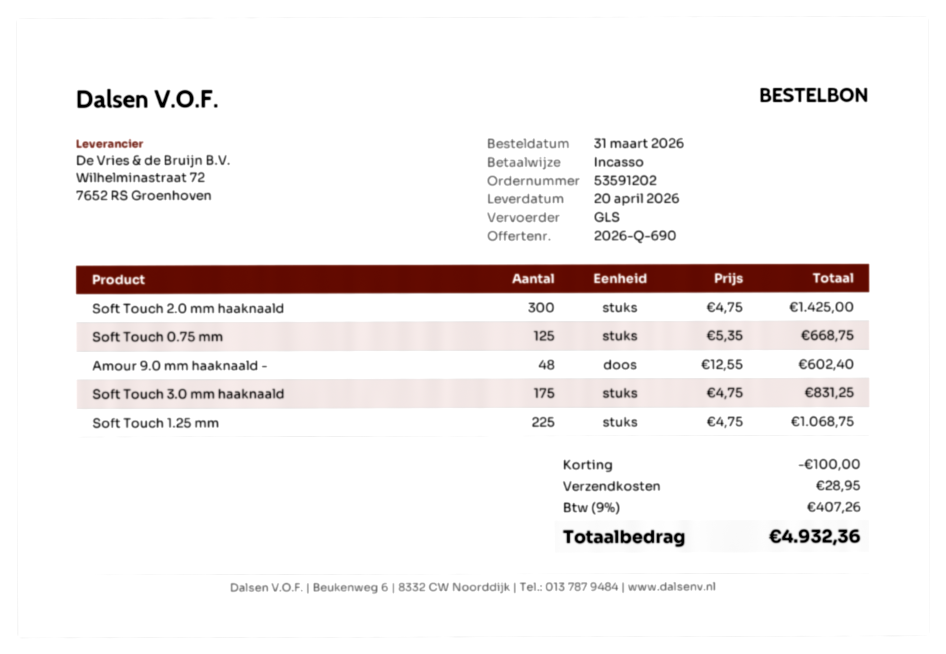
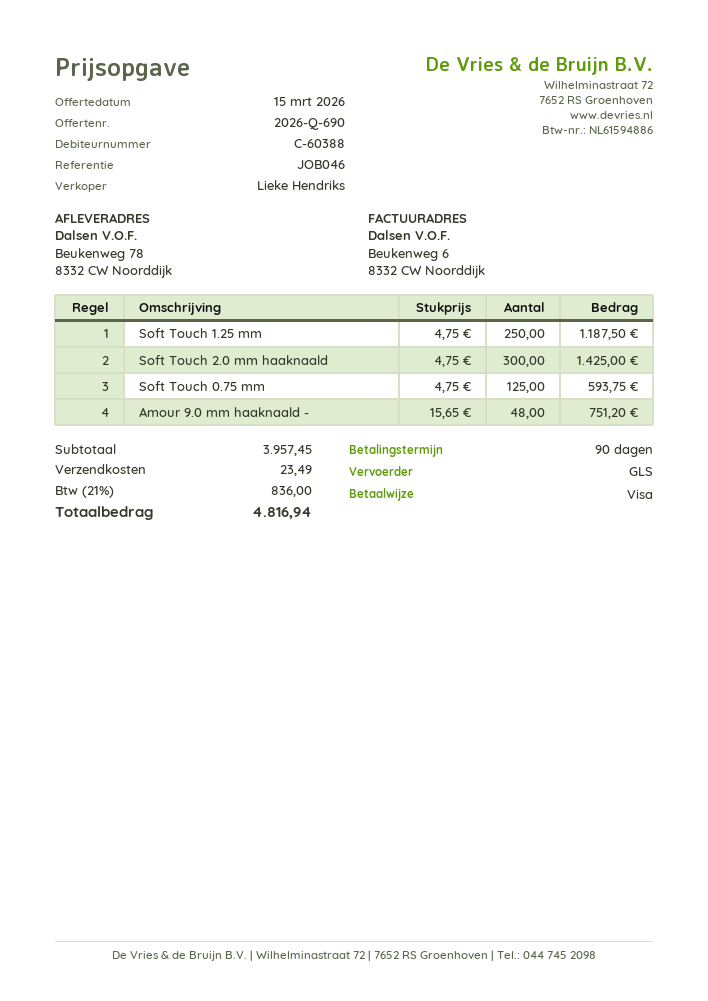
payment method: direct debit -> Visa
Soft Touch 0.75 mm: 125 x 5.35 = 668.75 -> 125 x 4.75 = 593.75
Amour 9.0 mm haaknaald -: 48 x 12.55 = 602.40 -> 48 x 15.65 = 751.20
Soft Touch 3.0 mm haaknaald: 175 x 4.75 = 831.25 -> none
Soft Touch 1.25 mm: 225 x 4.75 = 1068.75 -> 250 x 4.75 = 1187.50
discount: 100.00 -> none
shipping: 28.95 -> 23.49
tax: 9% = 407.26 -> 21% = 836.00
total: 4932.36 -> 4816.94

